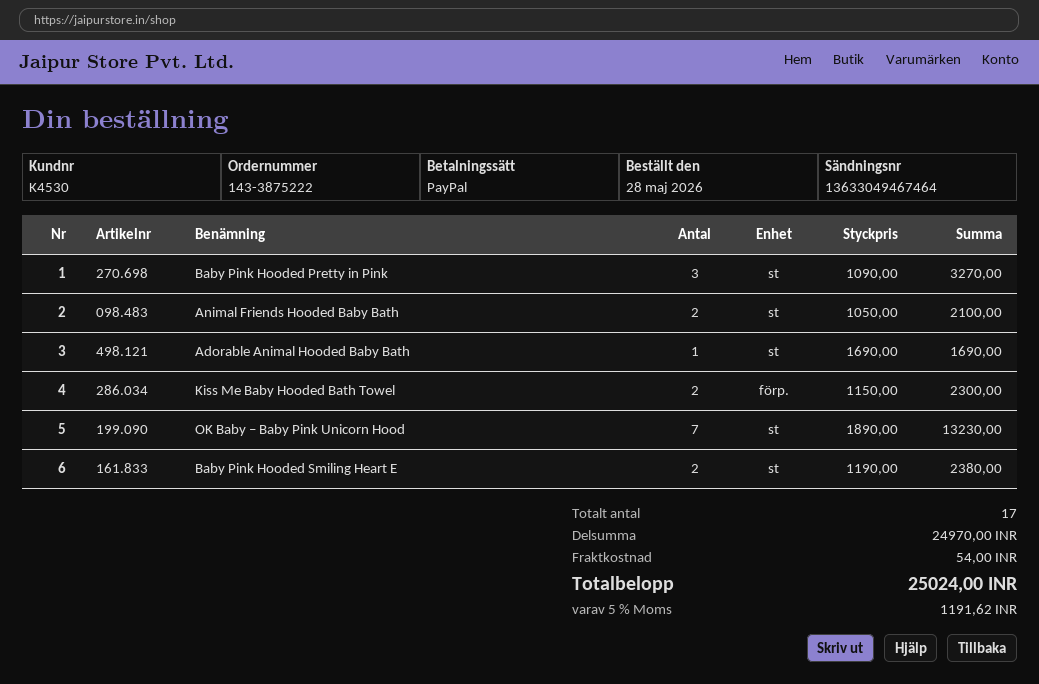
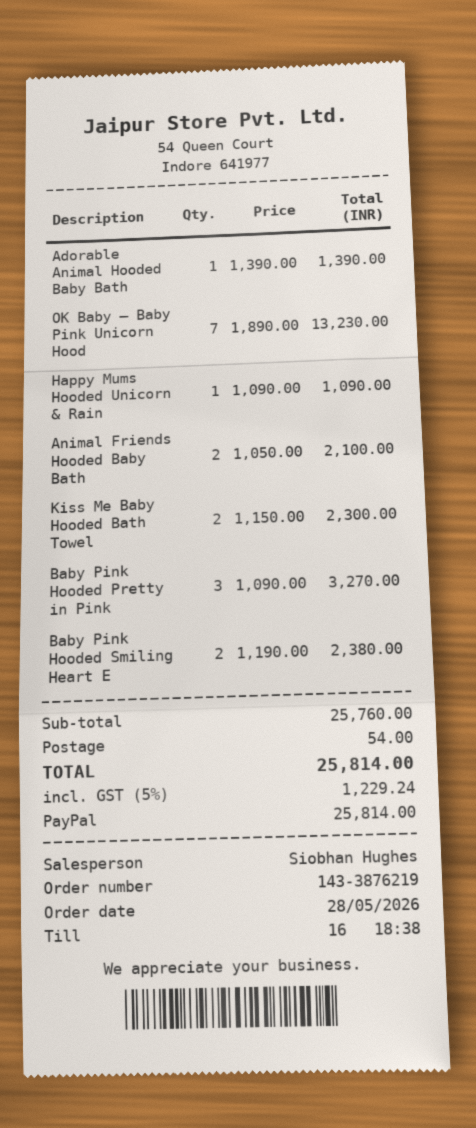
order number: 143-3875222 -> 143-3876219
Adorable Animal Hooded Baby Bath: 1 x 1690.00 = 1690.00 -> 1 x 1390.00 = 1390.00
Happy Mums Hooded Unicorn & Rain: none -> 1 x 1090.00 = 1090.00
subtotal: 24970.00 -> 25760.00
tax: 5% = 1191.62 -> 5% = 1229.24
total: 25024.00 -> 25814.00

